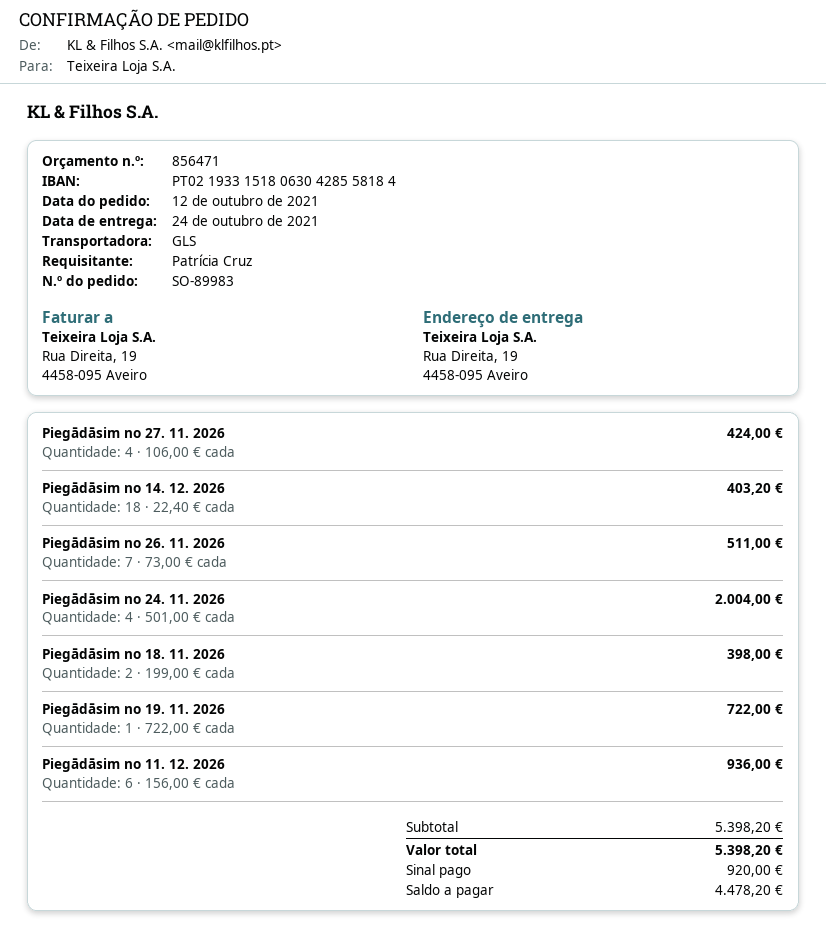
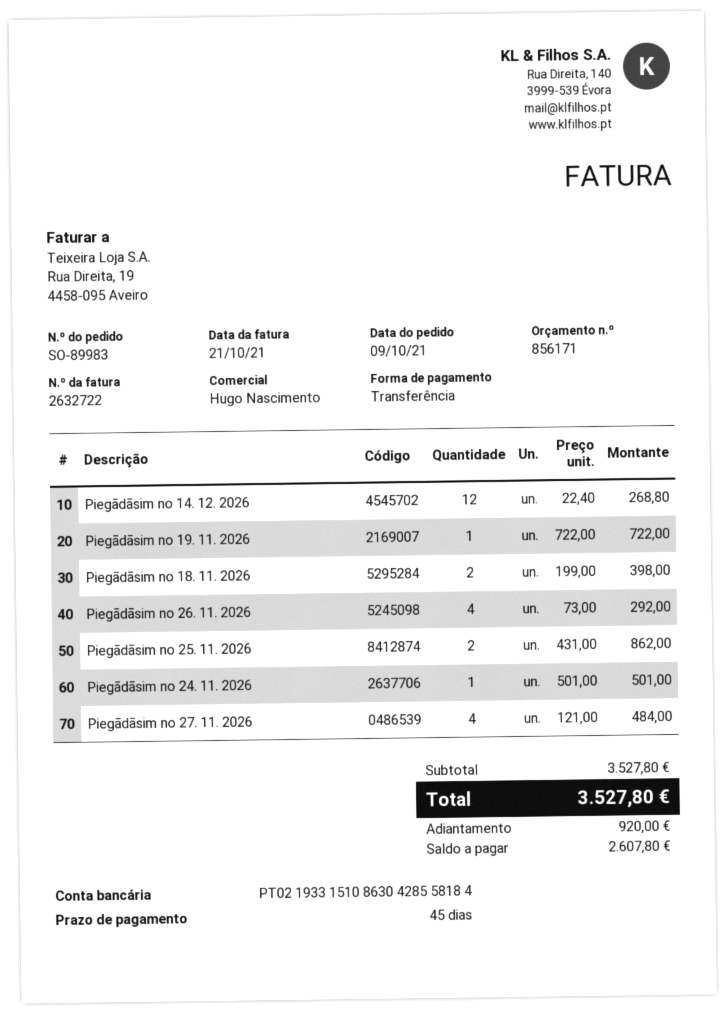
quote number: 856471 -> 856171
order date: 2021-10-12 -> 2021-10-09
bank account: PT02193315180630428558184 -> PT02193315108630428558184
Piegādāsim no 27. 11. 2026: 4 x 106.00 = 424.00 -> 4 x 121.00 = 484.00
Piegādāsim no 14. 12. 2026: 18 x 22.40 = 403.20 -> 12 x 22.40 = 268.80
Piegādāsim no 26. 11. 2026: 7 x 73.00 = 511.00 -> 4 x 73.00 = 292.00
Piegādāsim no 24. 11. 2026: 4 x 501.00 = 2004.00 -> 1 x 501.00 = 501.00
Piegādāsim no 11. 12. 2026: 6 x 156.00 = 936.00 -> none
Piegādāsim no 25. 11. 2026: none -> 2 x 431.00 = 862.00
subtotal: 5398.20 -> 3527.80
total: 5398.20 -> 3527.80
balance: 4478.20 -> 2607.80

